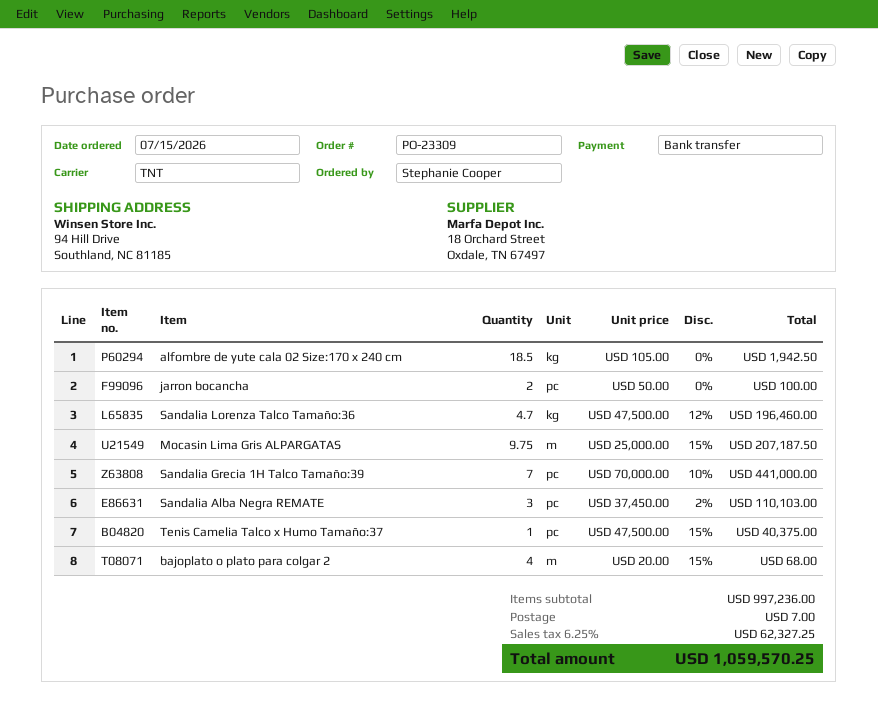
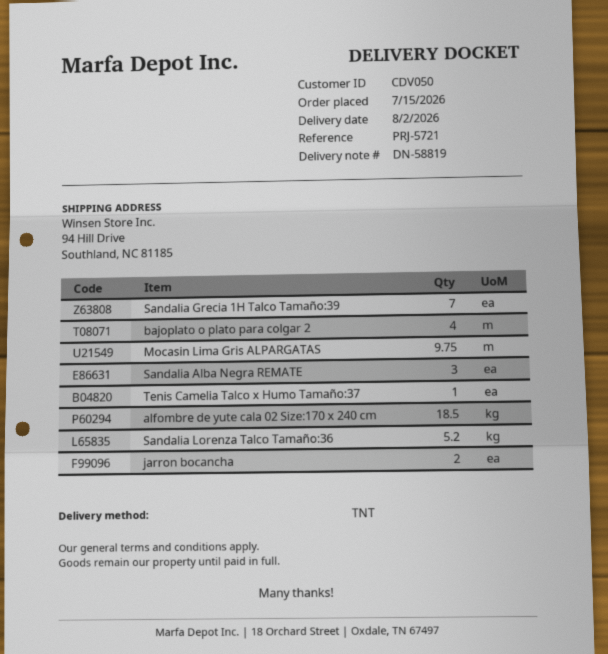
Sandalia Lorenza Talco Tamaño:36: 4.7 -> 5.2

